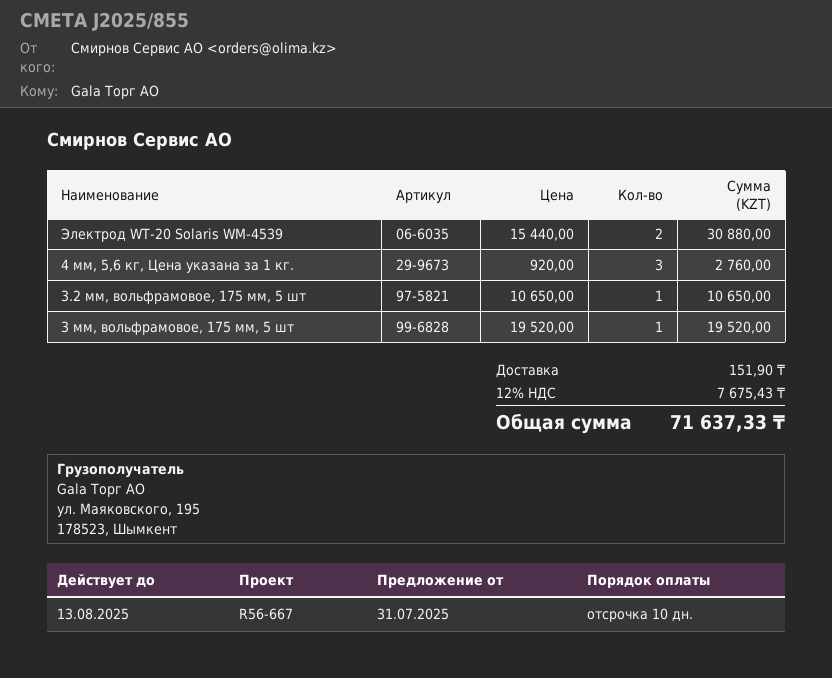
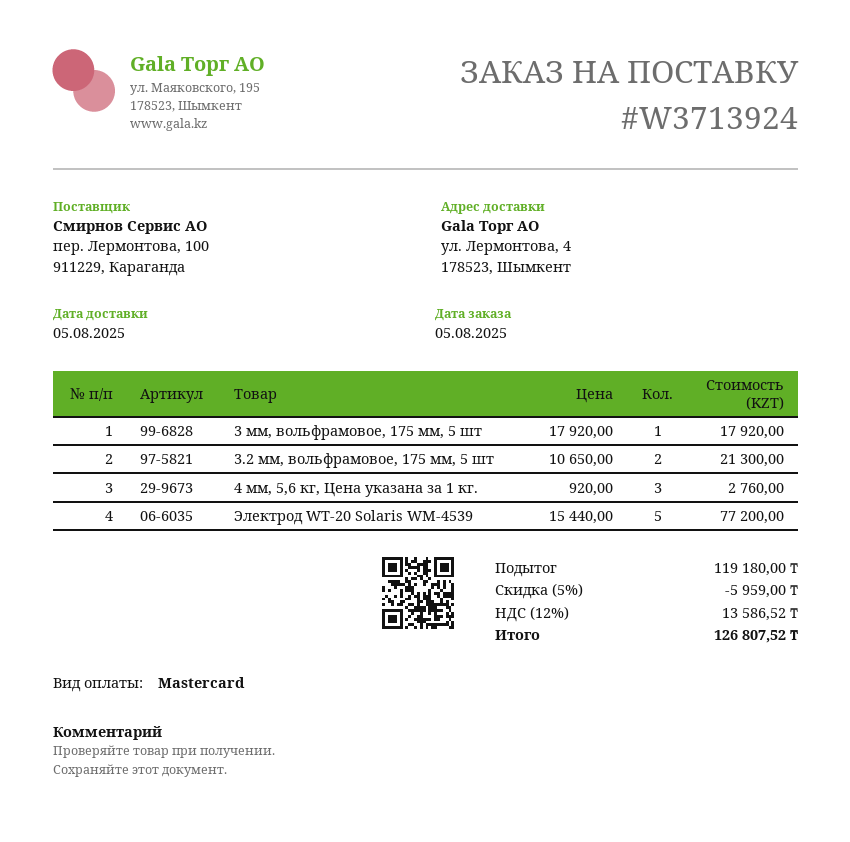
ship to: ул. Маяковского, 195, 178523, Шымкент -> ул. Лермонтова, 4, 178523, Шымкент
Электрод WT-20 Solaris WM-4539: 2 x 15440.00 = 30880.00 -> 5 x 15440.00 = 77200.00
3.2 мм, вольфрамовое, 175 мм, 5 шт: 1 x 10650.00 = 10650.00 -> 2 x 10650.00 = 21300.00
3 мм, вольфрамовое, 175 мм, 5 шт: 1 x 19520.00 = 19520.00 -> 1 x 17920.00 = 17920.00
discount: none -> 5% = 5959.00
shipping: 151.90 -> none
tax: 12% = 7675.43 -> 12% = 13586.52
total: 71637.33 -> 126807.52

